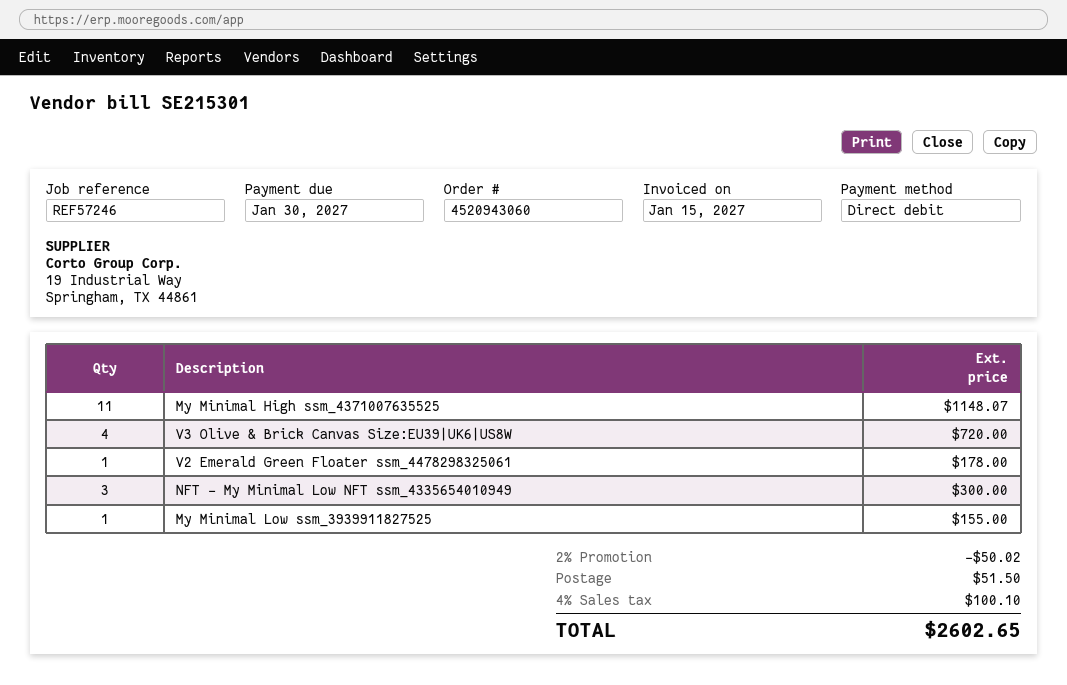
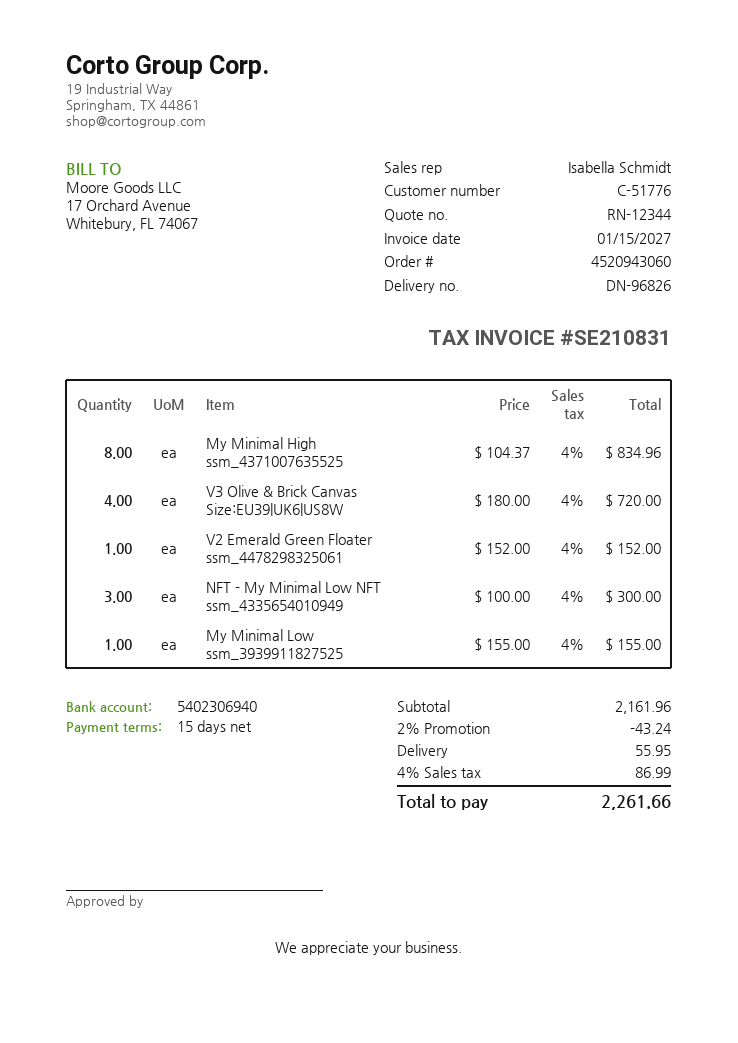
invoice number: SE215301 -> SE210831
My Minimal High ssm_4371007635525: 11 for 1148.07 -> 8 for 834.96
V2 Emerald Green Floater ssm_4478298325061: 1 for 178.00 -> 1 for 152.00
discount: 2% = 50.02 -> 2% = 43.24
shipping: 51.50 -> 55.95
tax: 4% = 100.10 -> 4% = 86.99
total: 2602.65 -> 2261.66

